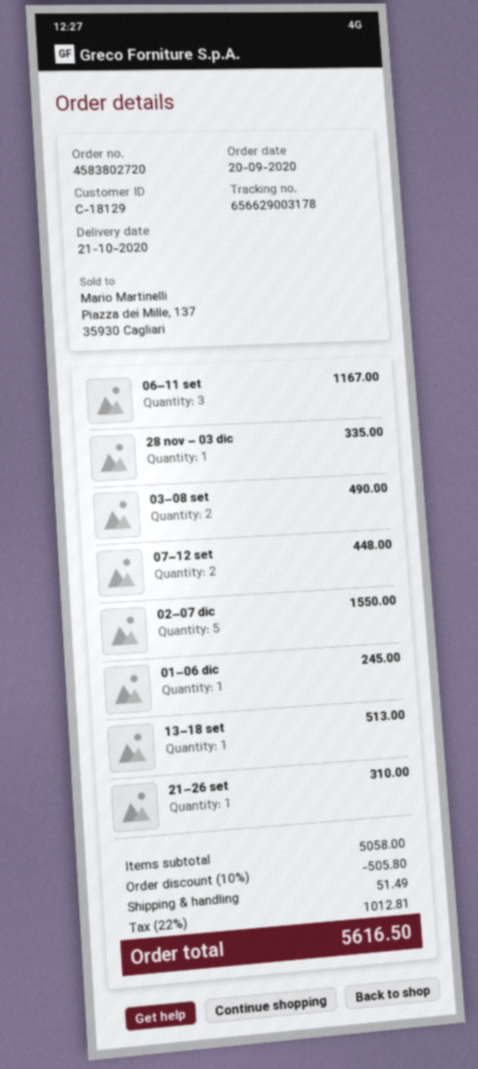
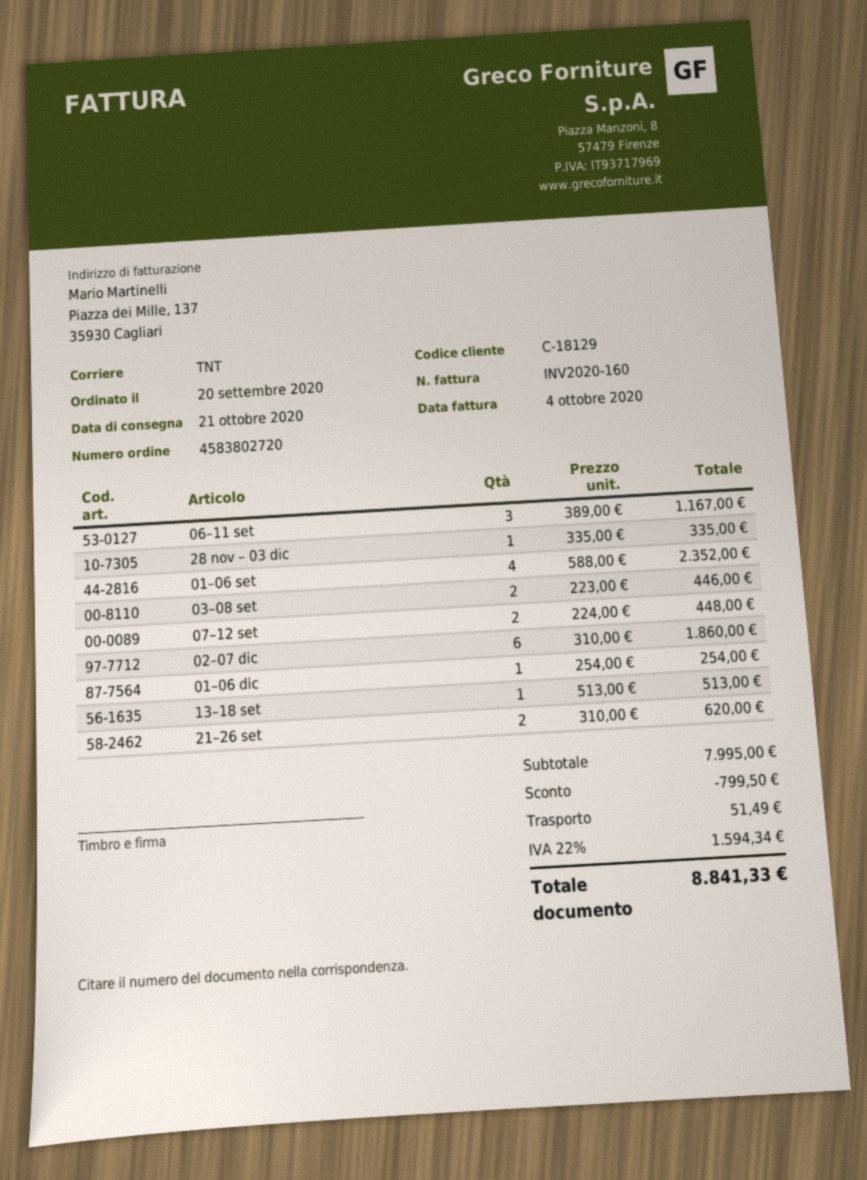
03–08 set: 2 for 490.00 -> 2 for 446.00
02–07 dic: 5 for 1550.00 -> 6 for 1860.00
01–06 dic: 1 for 245.00 -> 1 for 254.00
21–26 set: 1 for 310.00 -> 2 for 620.00
01–06 set: none -> 4 for 2352.00
subtotal: 5058.00 -> 7995.00
discount: 505.80 -> 799.50
tax: 22% = 1012.81 -> 22% = 1594.34
total: 5616.50 -> 8841.33

